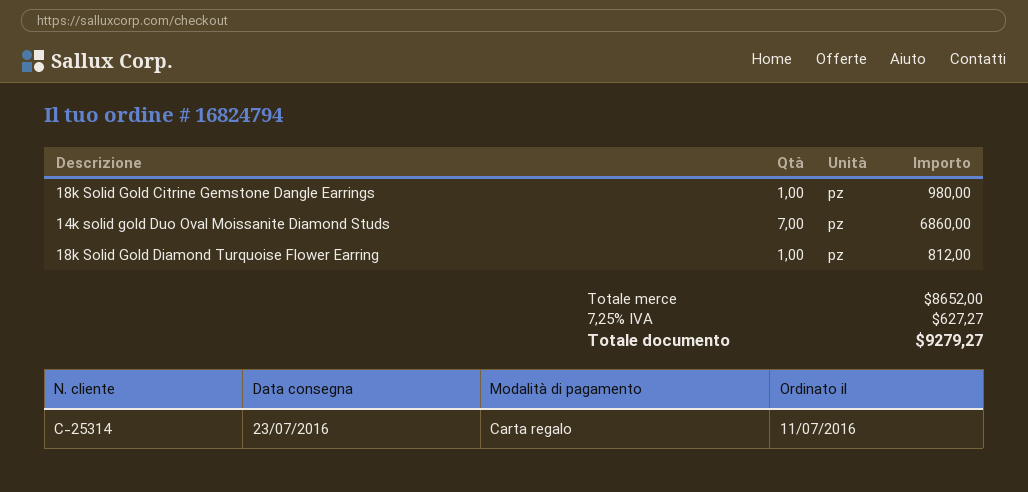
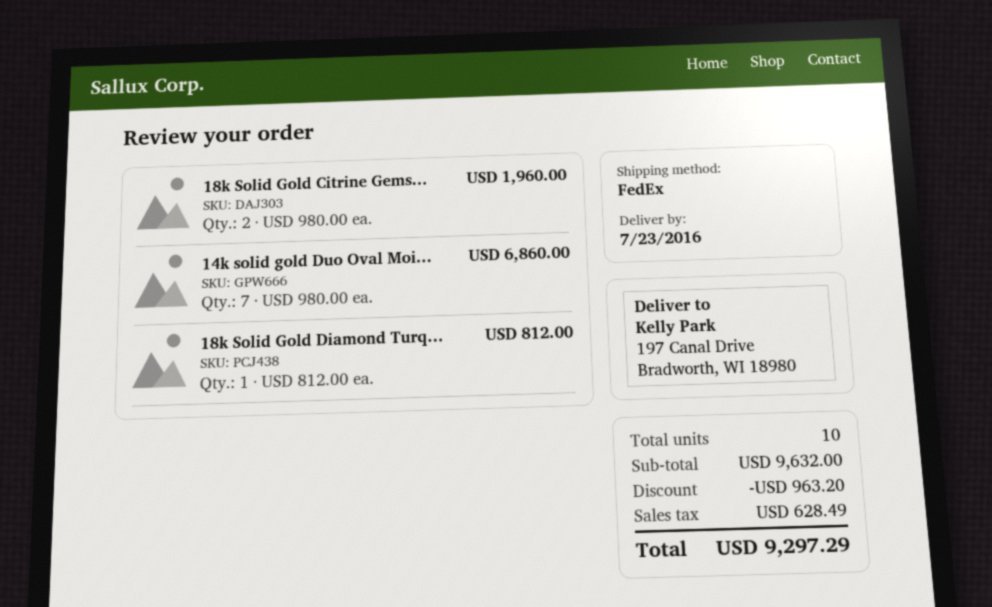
18k Solid Gold Citrine Gemstone Dangle Earrings: 1 for 980.00 -> 2 for 1960.00
subtotal: 8652.00 -> 9632.00
discount: none -> 963.20
tax: 627.27 -> 628.49
total: 9279.27 -> 9297.29

